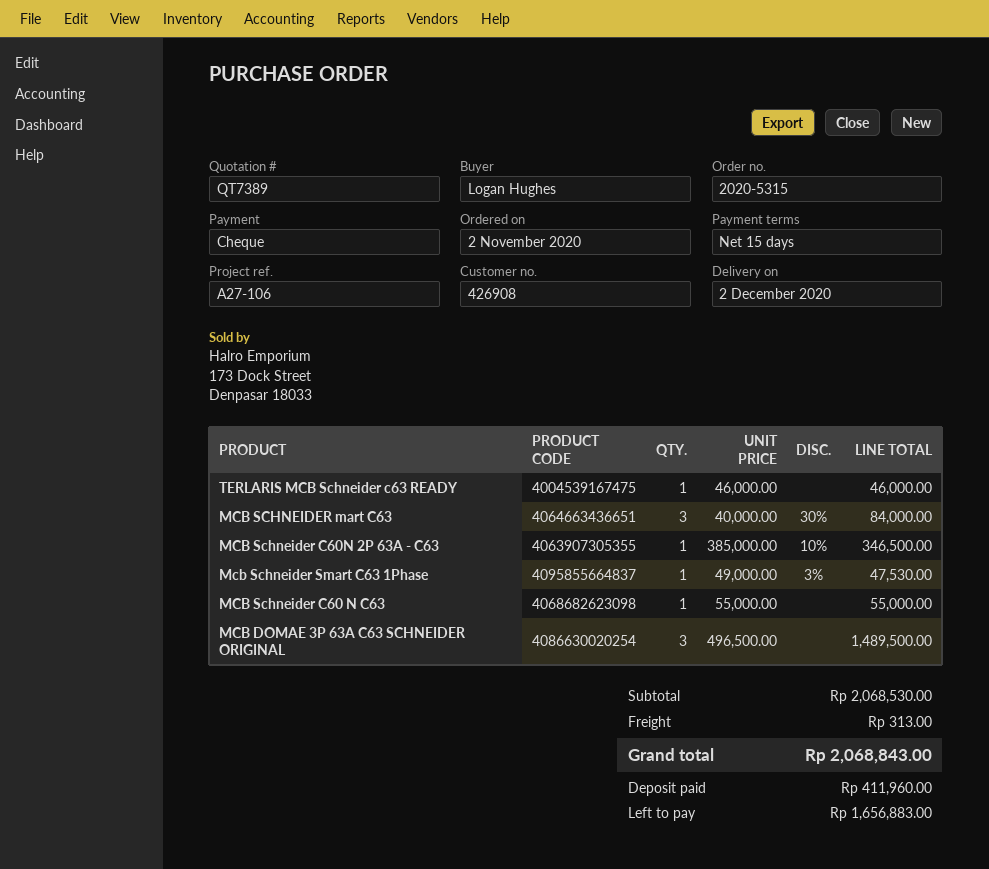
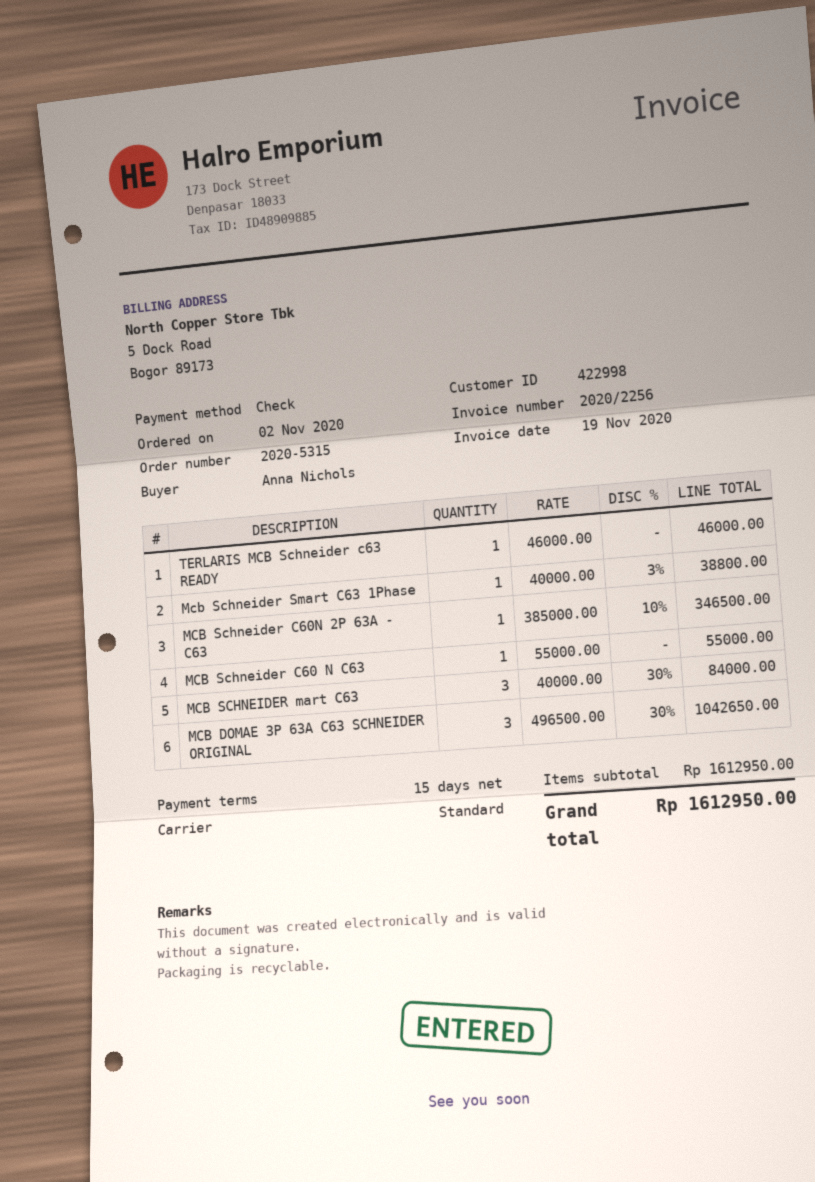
customer number: 426908 -> 422998
ordered by: Logan Hughes -> Anna Nichols
Mcb Schneider Smart C63 1Phase: 1 x 49000.00 - 3% = 47530.00 -> 1 x 40000.00 - 3% = 38800.00
MCB DOMAE 3P 63A C63 SCHNEIDER ORIGINAL: 3 x 496500.00 = 1489500.00 -> 3 x 496500.00 - 30% = 1042650.00
subtotal: 2068530.00 -> 1612950.00
shipping: 313.00 -> none
total: 2068843.00 -> 1612950.00

